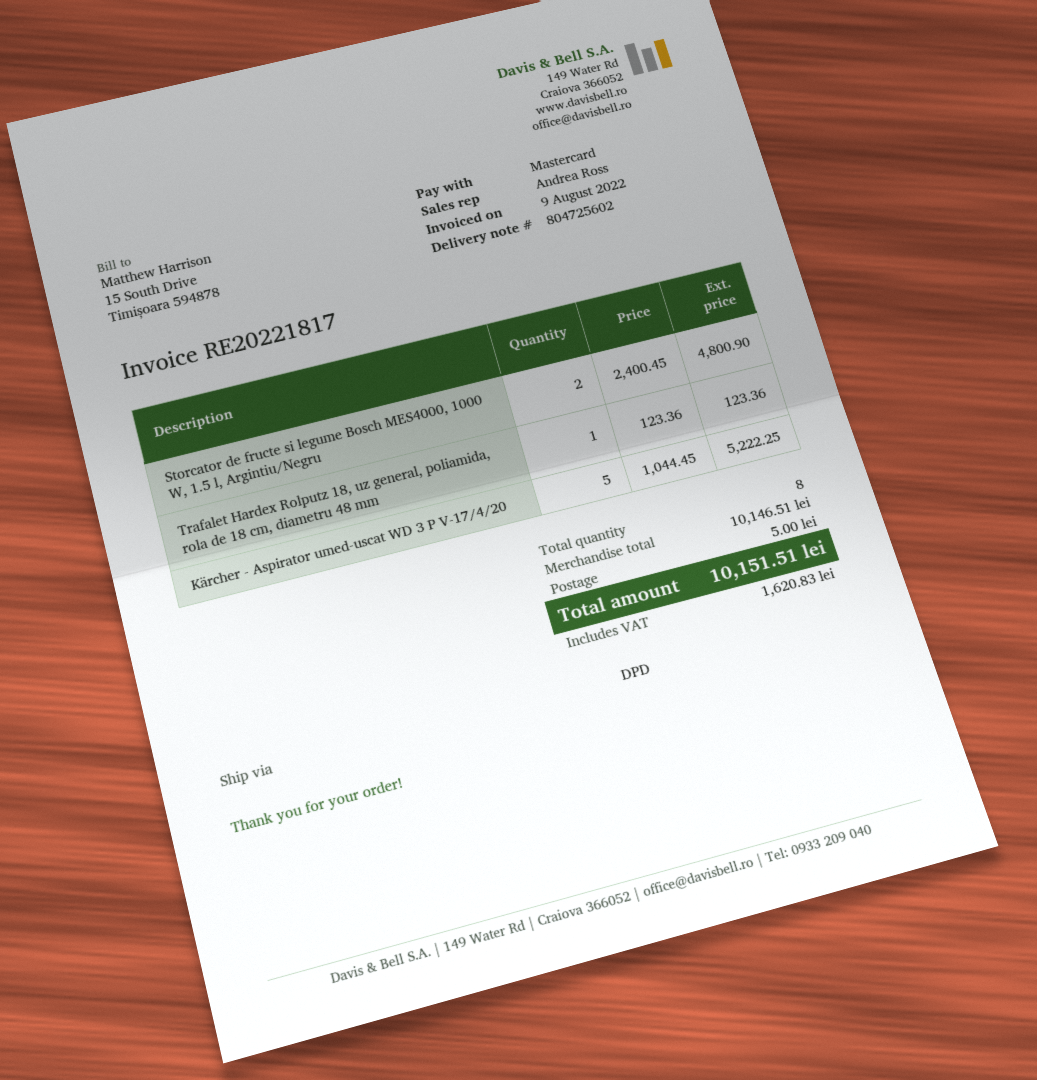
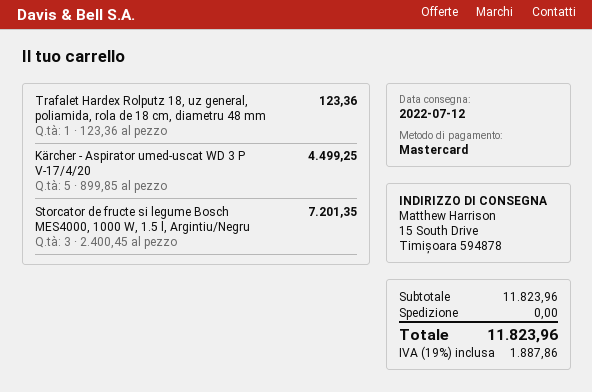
Storcator de fructe si legume Bosch MES4000, 1000 W, 1.5 l, Argintiu/Negru: 2 x 2400.45 = 4800.90 -> 3 x 2400.45 = 7201.35
Kärcher - Aspirator umed-uscat WD 3 P V-17/4/20: 5 x 1044.45 = 5222.25 -> 5 x 899.85 = 4499.25
subtotal: 10146.51 -> 11823.96
shipping: 5.00 -> 0.00
tax: 1620.83 -> 1887.86
total: 10151.51 -> 11823.96

